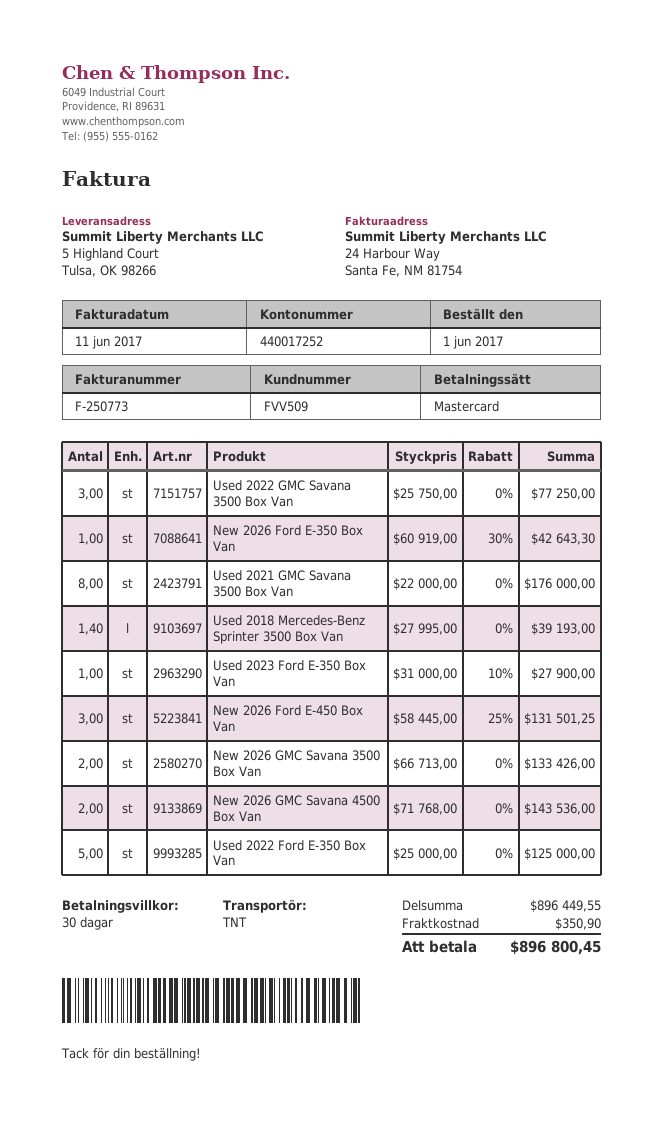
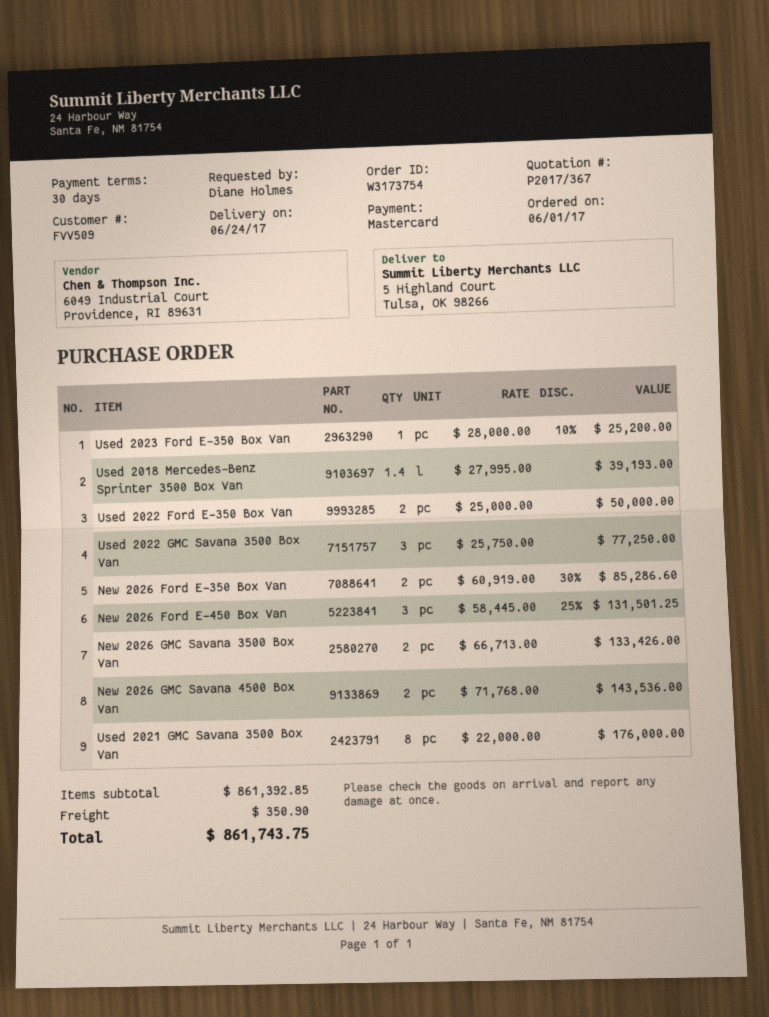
New 2026 Ford E-350 Box Van: 1 x 60919.00 - 30% = 42643.30 -> 2 x 60919.00 - 30% = 85286.60
Used 2023 Ford E-350 Box Van: 1 x 31000.00 - 10% = 27900.00 -> 1 x 28000.00 - 10% = 25200.00
Used 2022 Ford E-350 Box Van: 5 x 25000.00 = 125000.00 -> 2 x 25000.00 = 50000.00
subtotal: 896449.55 -> 861392.85
total: 896800.45 -> 861743.75

